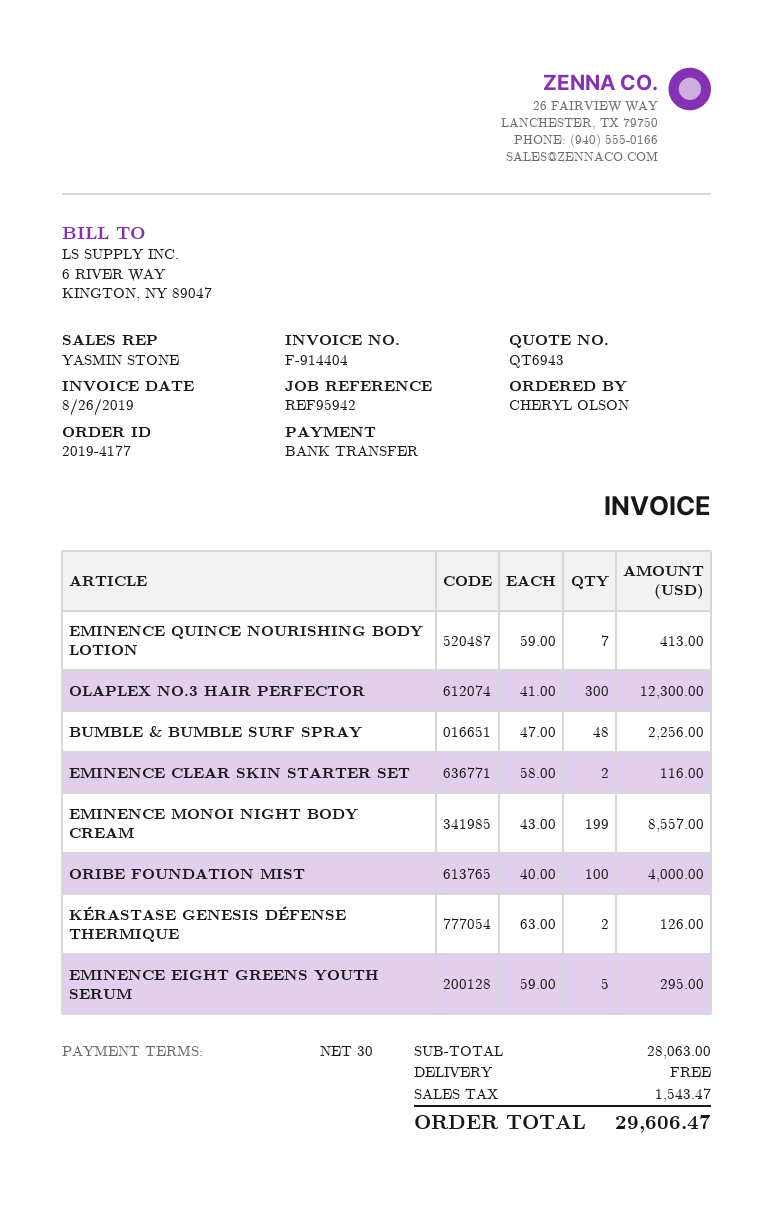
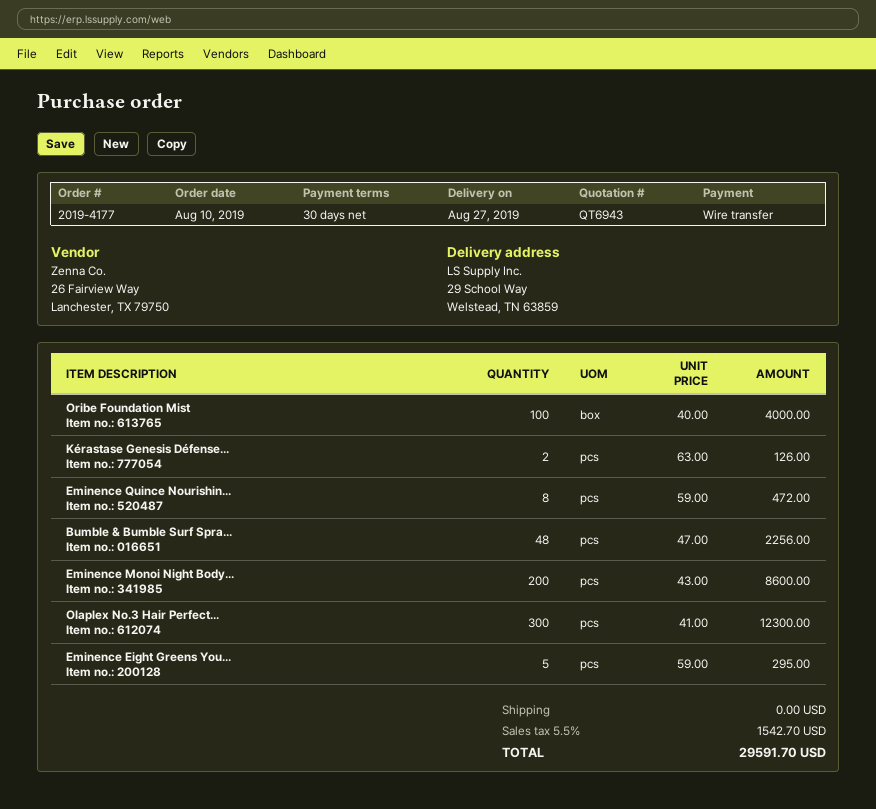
EMINENCE QUINCE NOURISHING BODY LOTION: 7 x 59.00 = 413.00 -> 8 x 59.00 = 472.00
EMINENCE CLEAR SKIN STARTER SET: 2 x 58.00 = 116.00 -> none
EMINENCE MONOI NIGHT BODY CREAM: 199 x 43.00 = 8557.00 -> 200 x 43.00 = 8600.00
tax: 1543.47 -> 1542.70
total: 29606.47 -> 29591.70

